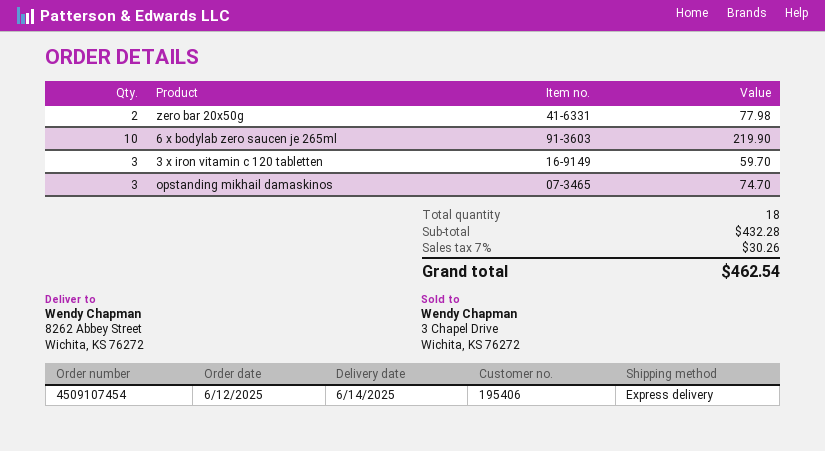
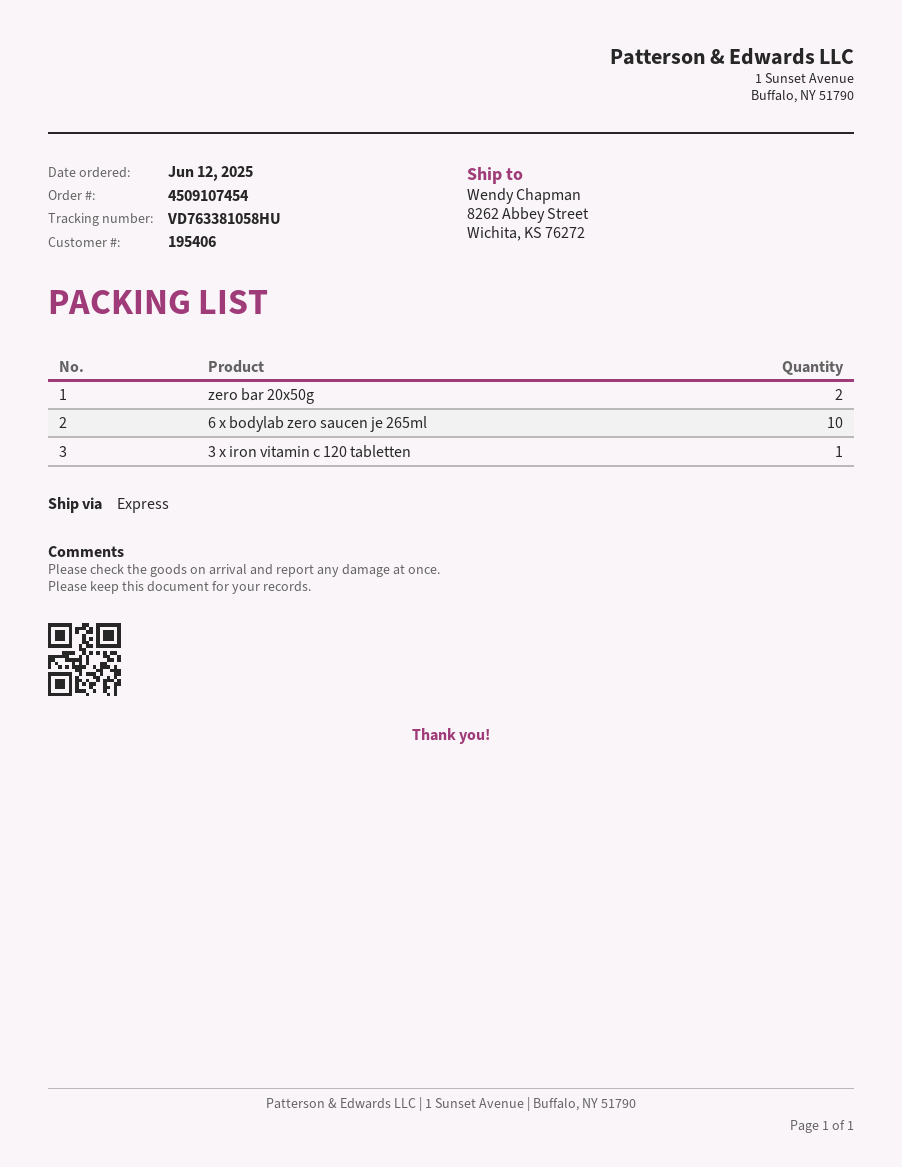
3 x iron vitamin c 120 tabletten: 3 -> 1
opstanding mikhail damaskinos: 3 -> none

